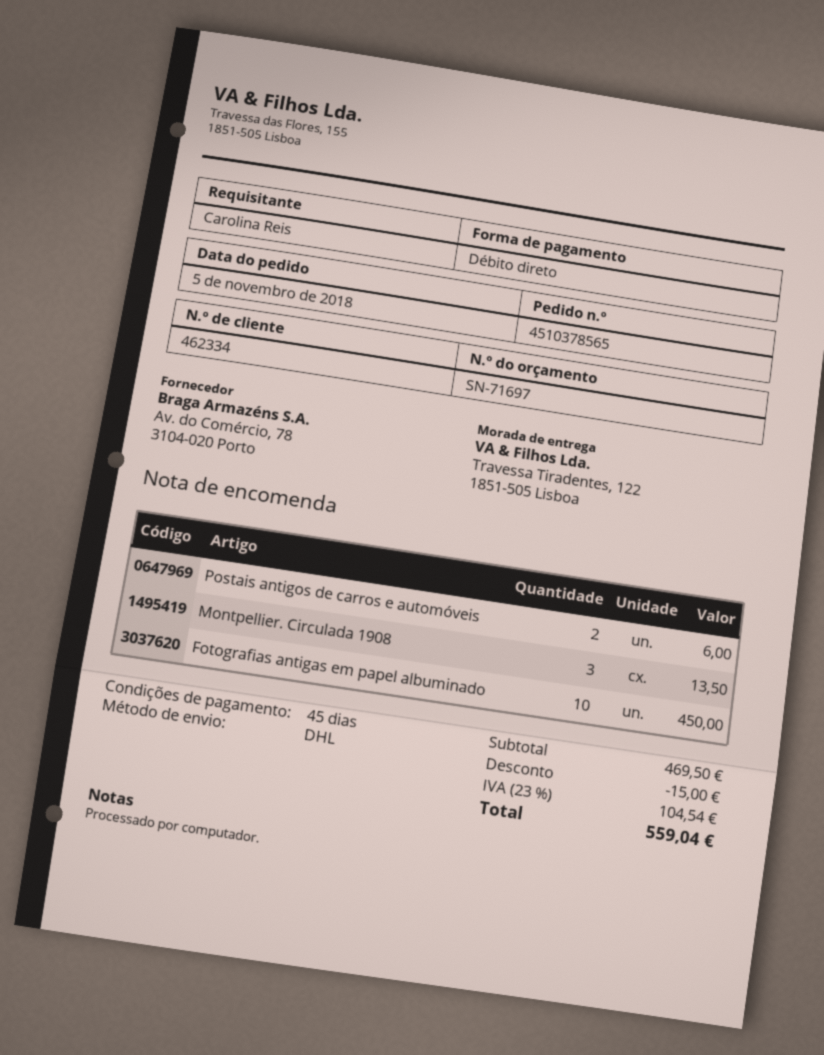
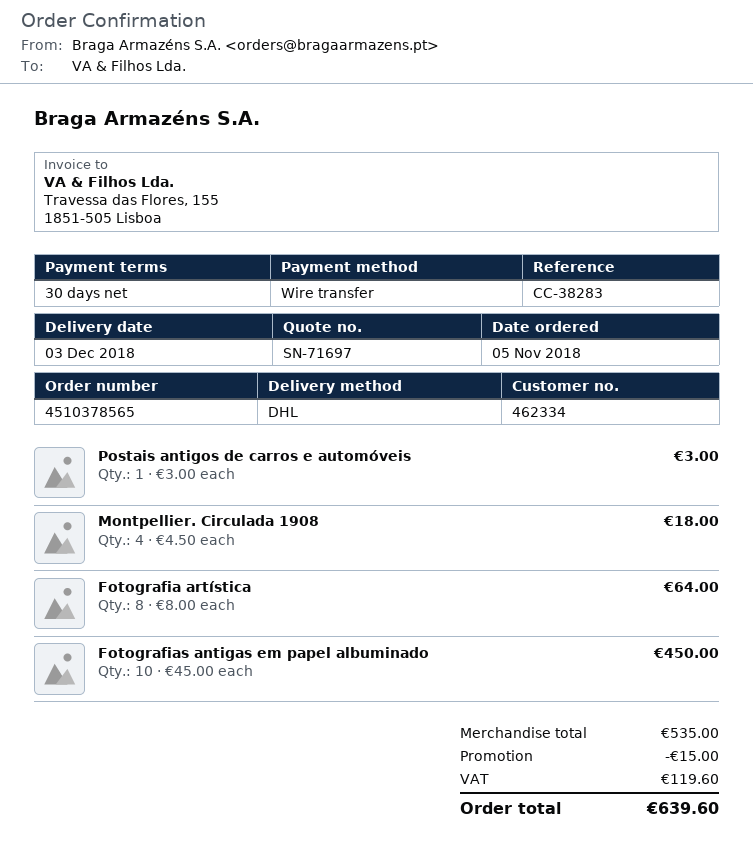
payment terms: 45 days -> 30 days
payment method: direct debit -> bank transfer
Postais antigos de carros e automóveis: 2 for 6.00 -> 1 for 3.00
Montpellier. Circulada 1908: 3 for 13.50 -> 4 for 18.00
Fotografia artística: none -> 8 for 64.00
subtotal: 469.50 -> 535.00
tax: 104.54 -> 119.60
total: 559.04 -> 639.60

